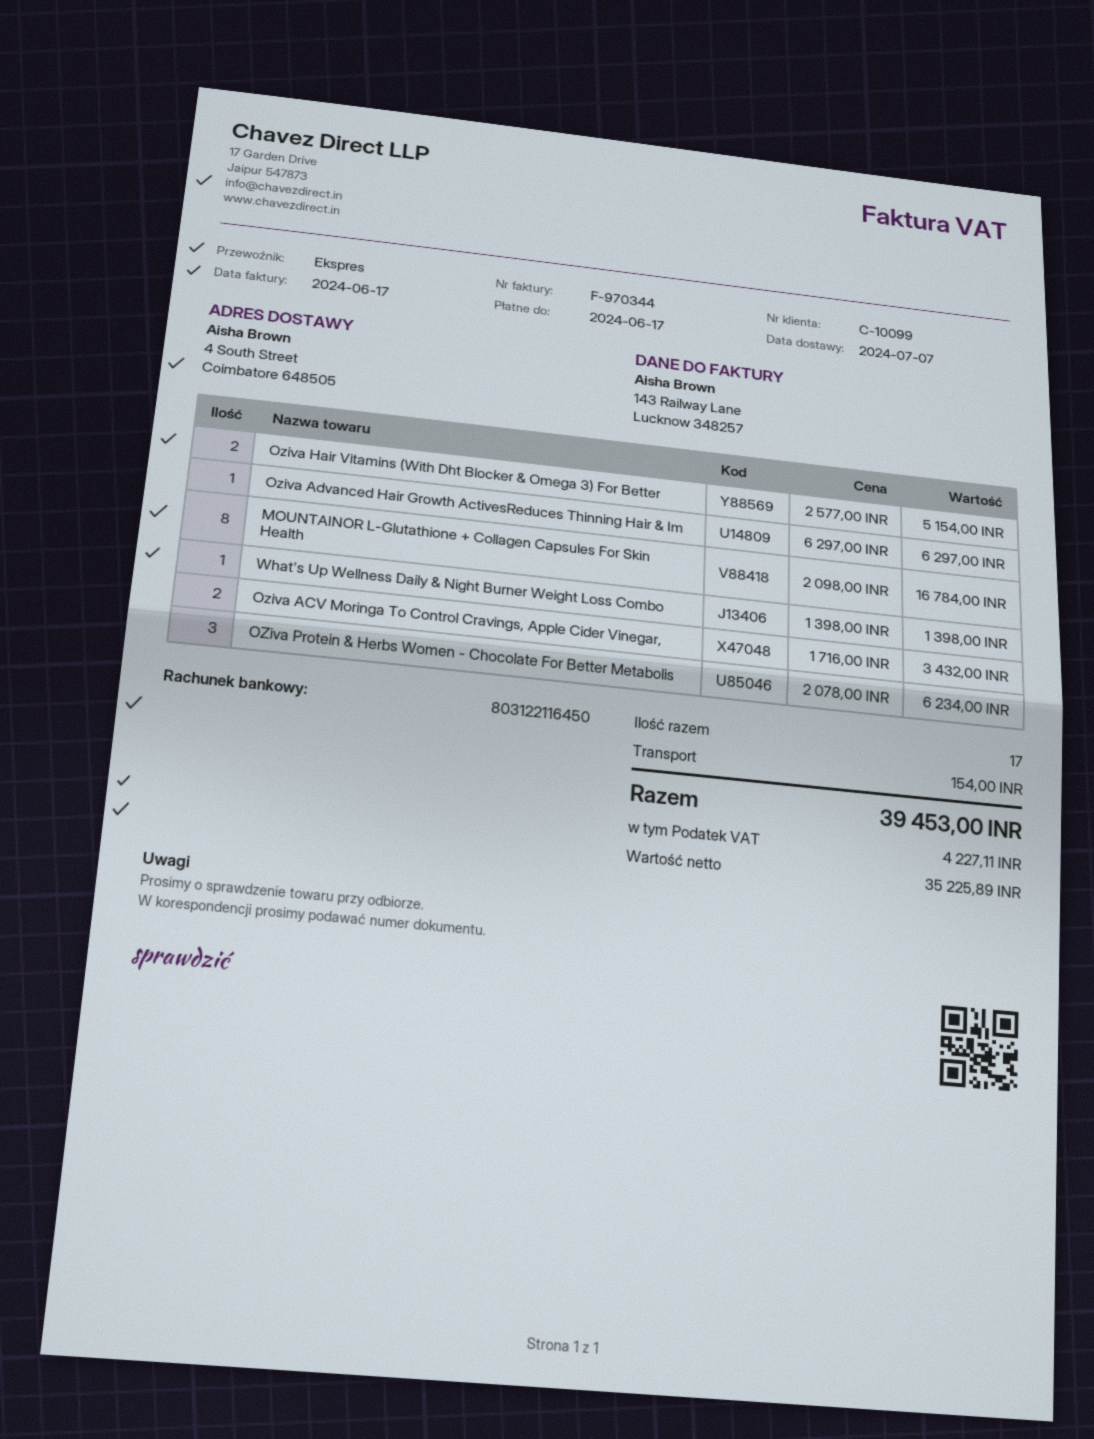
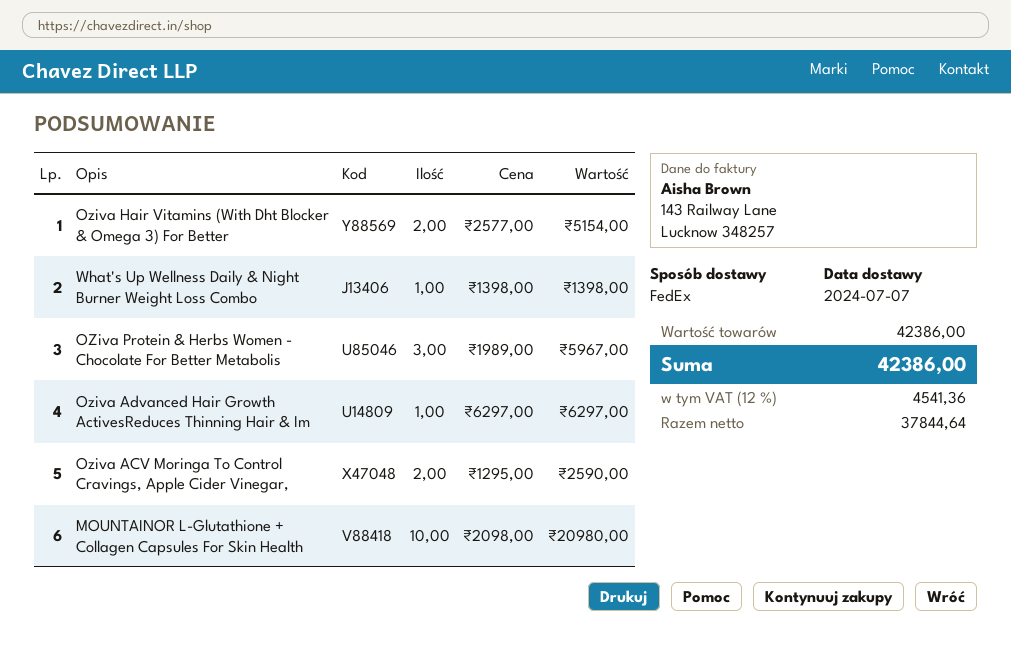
shipping method: express -> FedEx
MOUNTAINOR L-Glutathione + Collagen Capsules For Skin Health: 8 x 2098.00 = 16784.00 -> 10 x 2098.00 = 20980.00
Oziva ACV Moringa To Control Cravings, Apple Cider Vinegar,: 2 x 1716.00 = 3432.00 -> 2 x 1295.00 = 2590.00
OZiva Protein & Herbs Women - Chocolate For Better Metabolis: 3 x 2078.00 = 6234.00 -> 3 x 1989.00 = 5967.00
shipping: 154.00 -> none
net: 35225.89 -> 37844.64
tax: 4227.11 -> 4541.36
total: 39453.00 -> 42386.00

